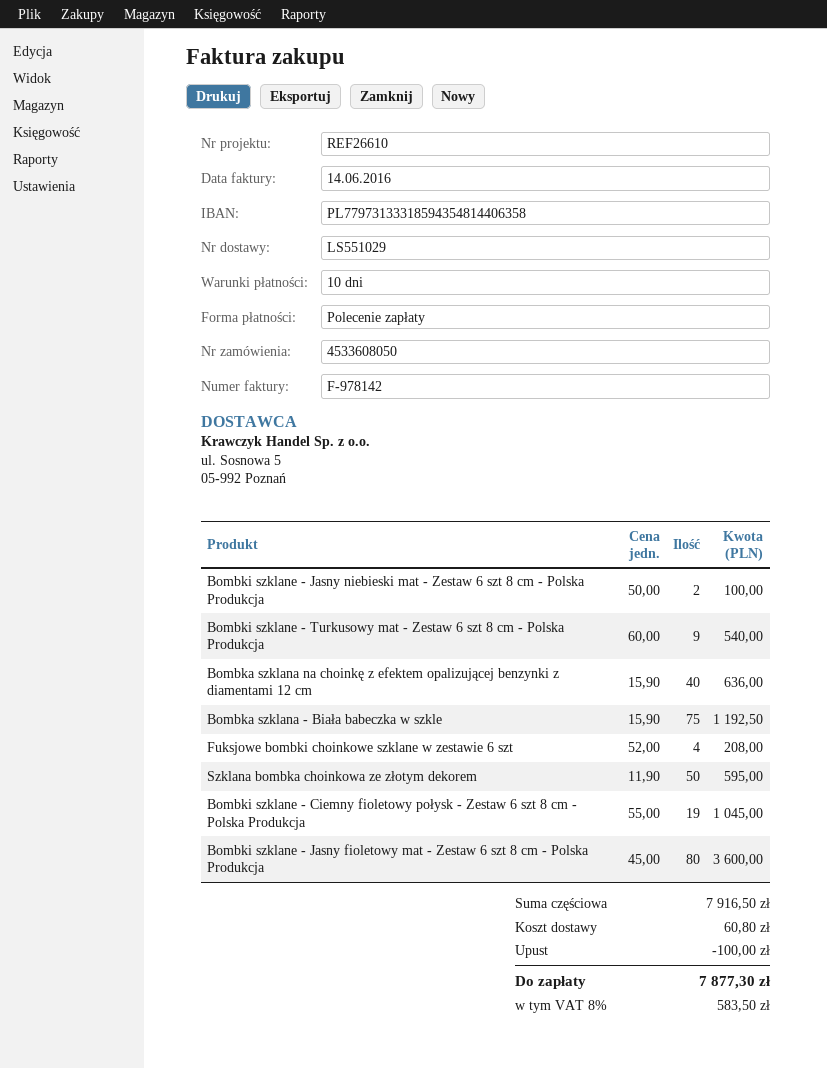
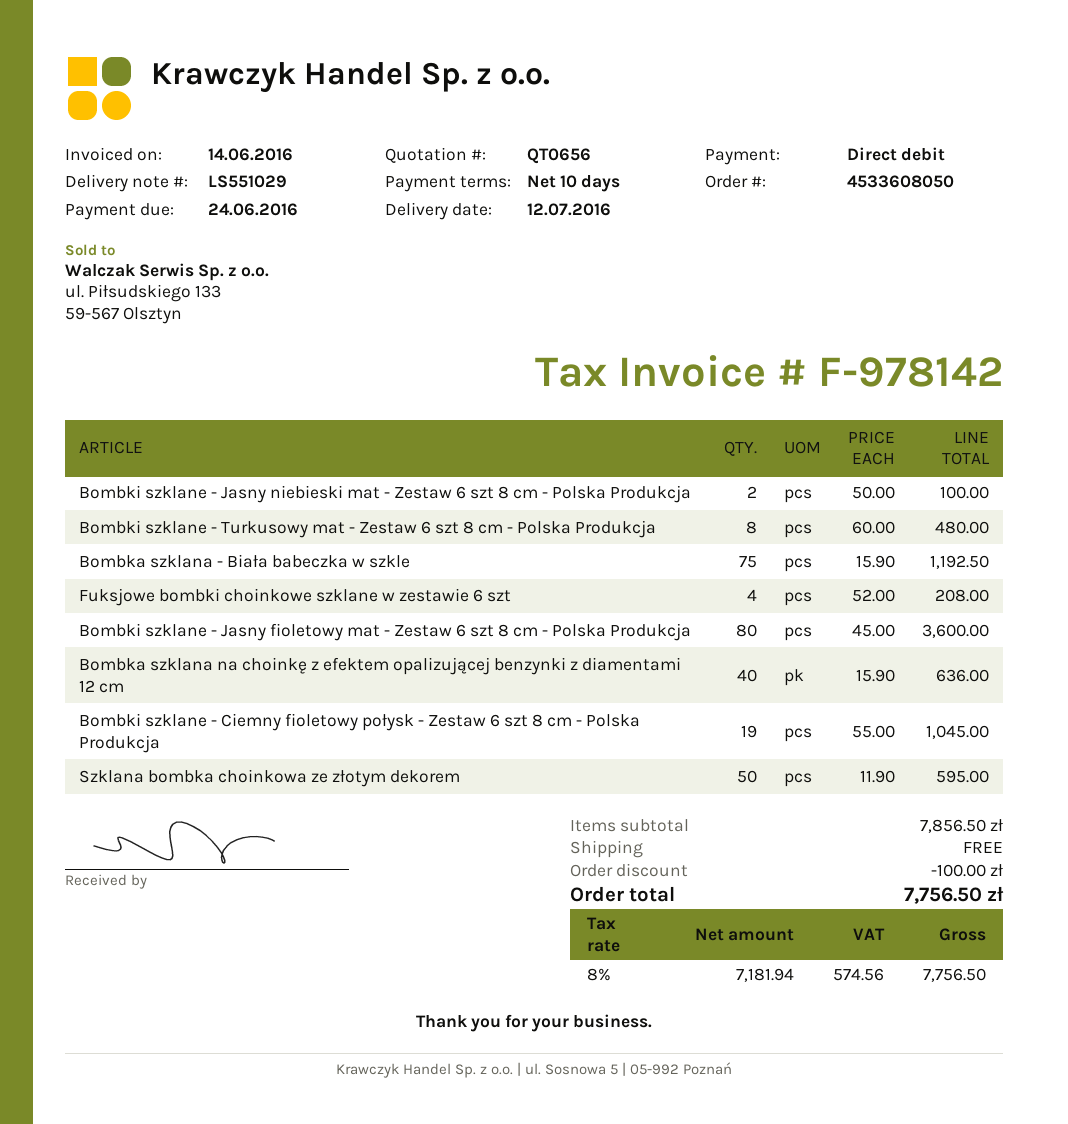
Bombki szklane - Turkusowy mat - Zestaw 6 szt 8 cm - Polska Produkcja: 9 x 60.00 = 540.00 -> 8 x 60.00 = 480.00
subtotal: 7916.50 -> 7856.50
shipping: 60.80 -> 0.00
tax: 8% = 583.50 -> 8% = 574.56
total: 7877.30 -> 7756.50

